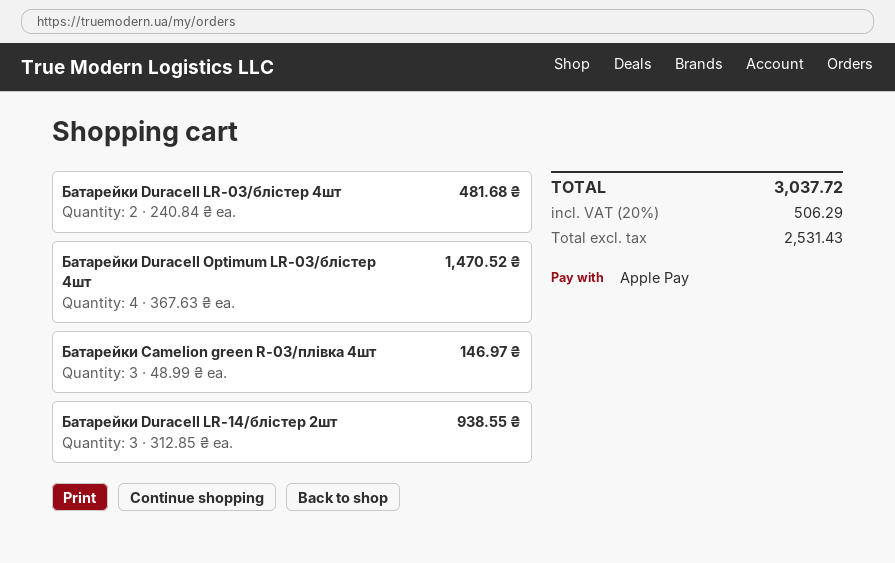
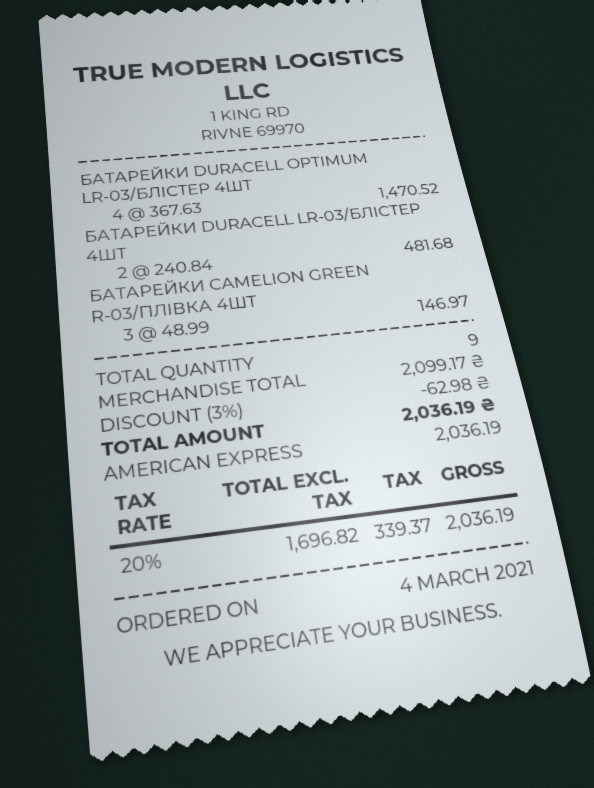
payment method: Apple Pay -> American Express
Батарейки Duracell LR-14/блістер 2шт: 3 x 312.85 = 938.55 -> none
discount: none -> 3% = 62.98
net: 2531.43 -> 1696.82
tax: 20% = 506.29 -> 20% = 339.37
total: 3037.72 -> 2036.19

